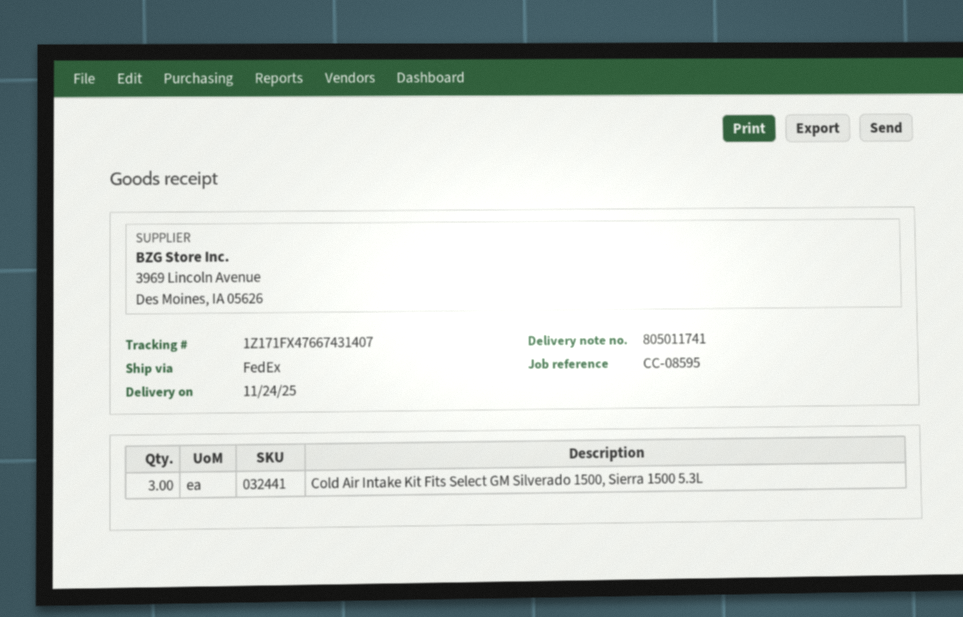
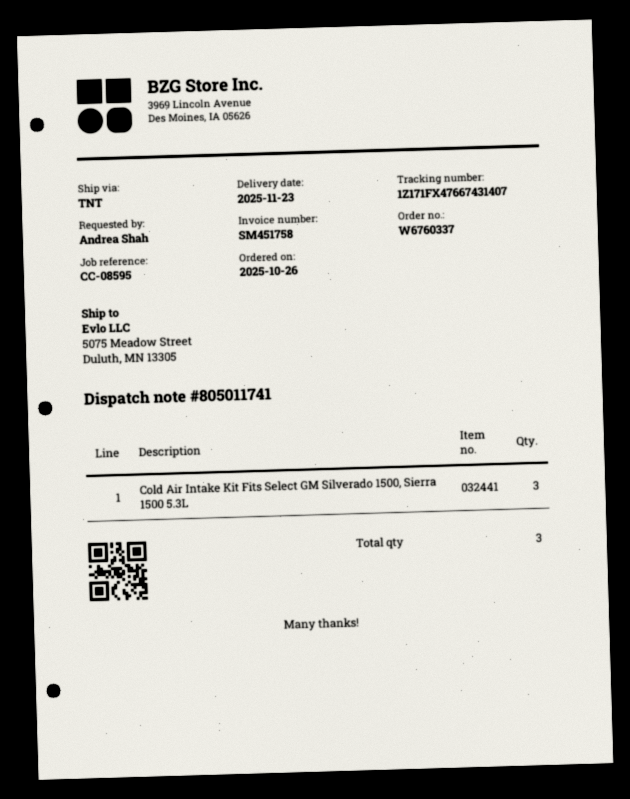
delivery date: 2025-11-24 -> 2025-11-23
shipping method: FedEx -> TNT

